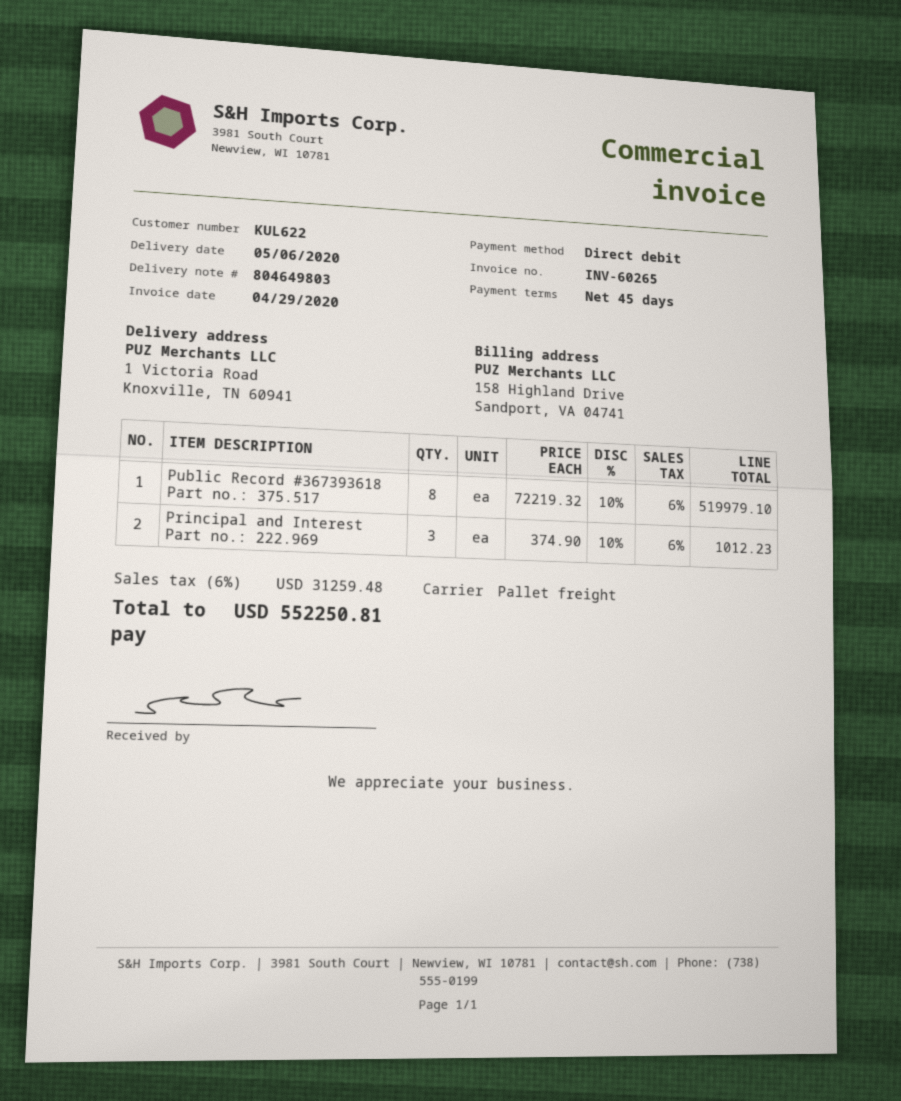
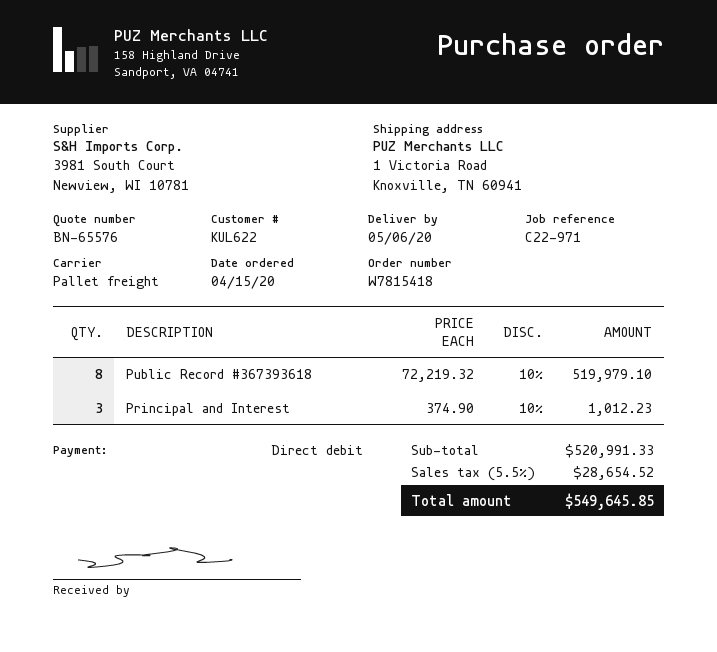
tax: 6% = 31259.48 -> 5.5% = 28654.52
total: 552250.81 -> 549645.85

